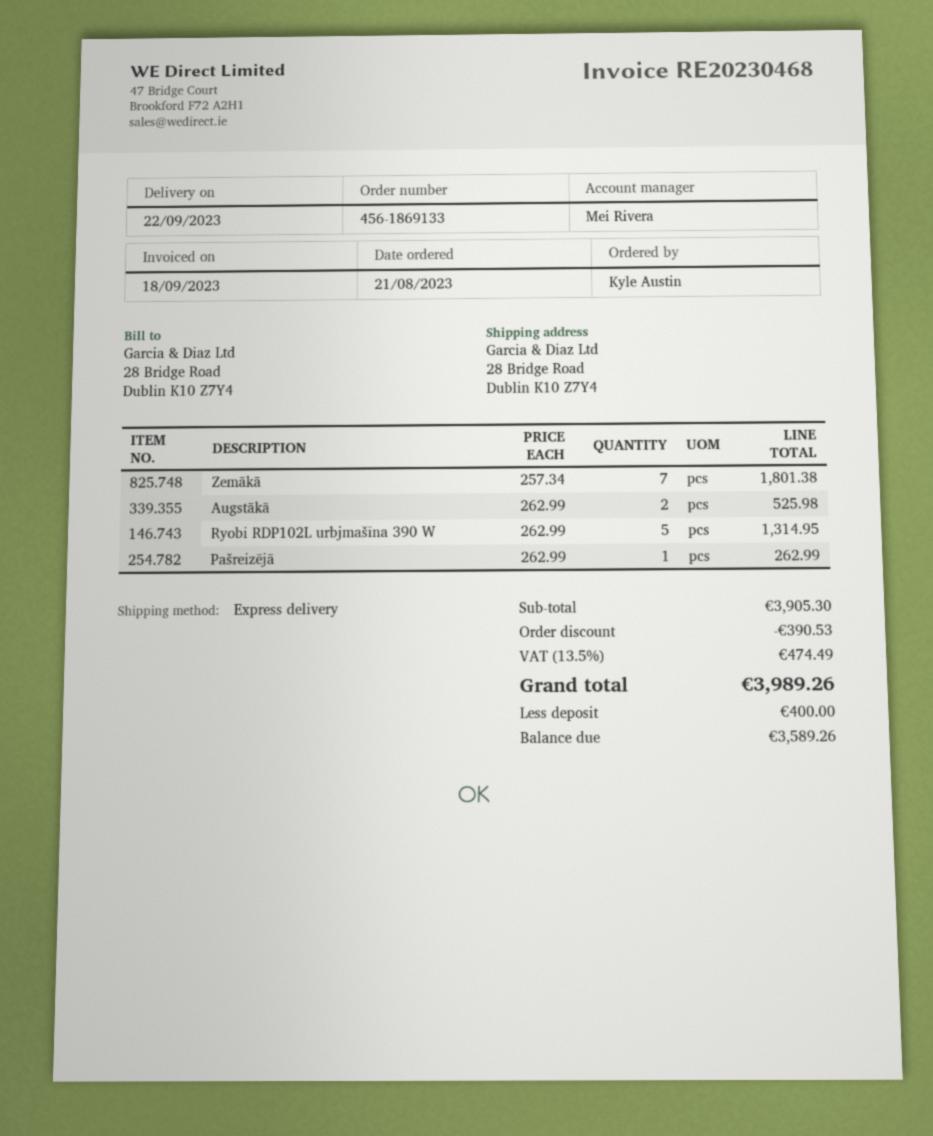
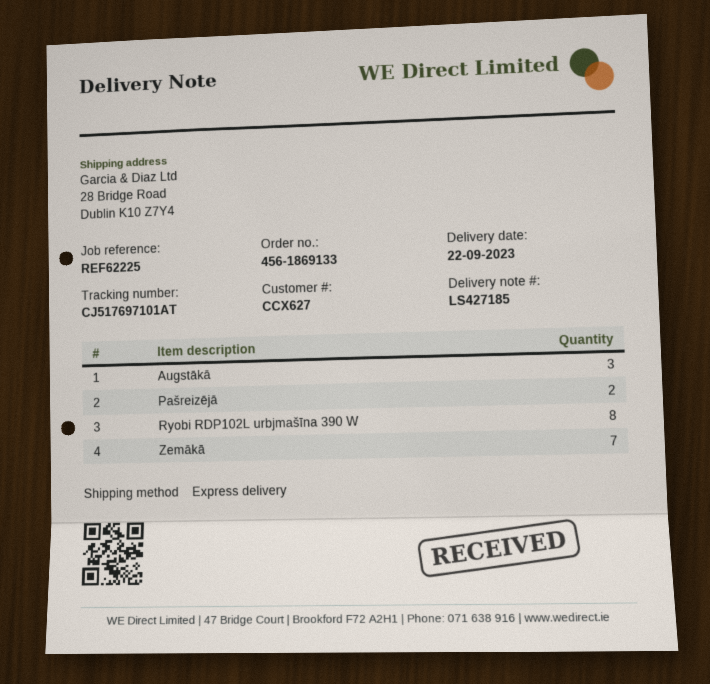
Augstākā: 2 -> 3
Ryobi RDP102L urbjmašīna 390 W: 5 -> 8
Pašreizējā: 1 -> 2

